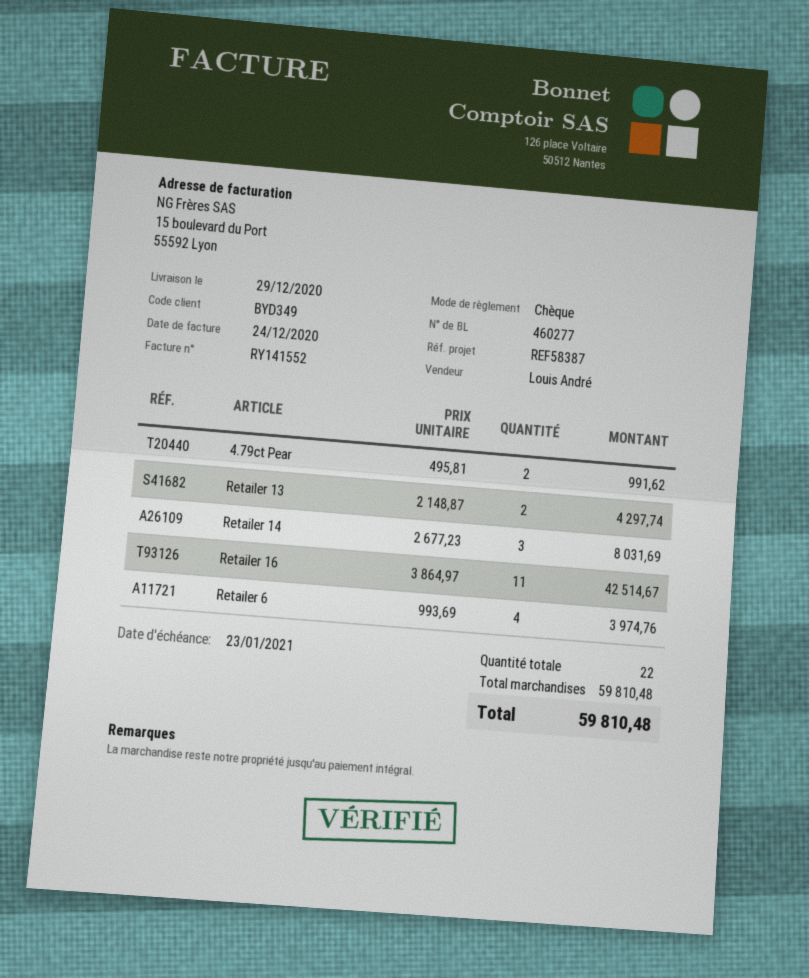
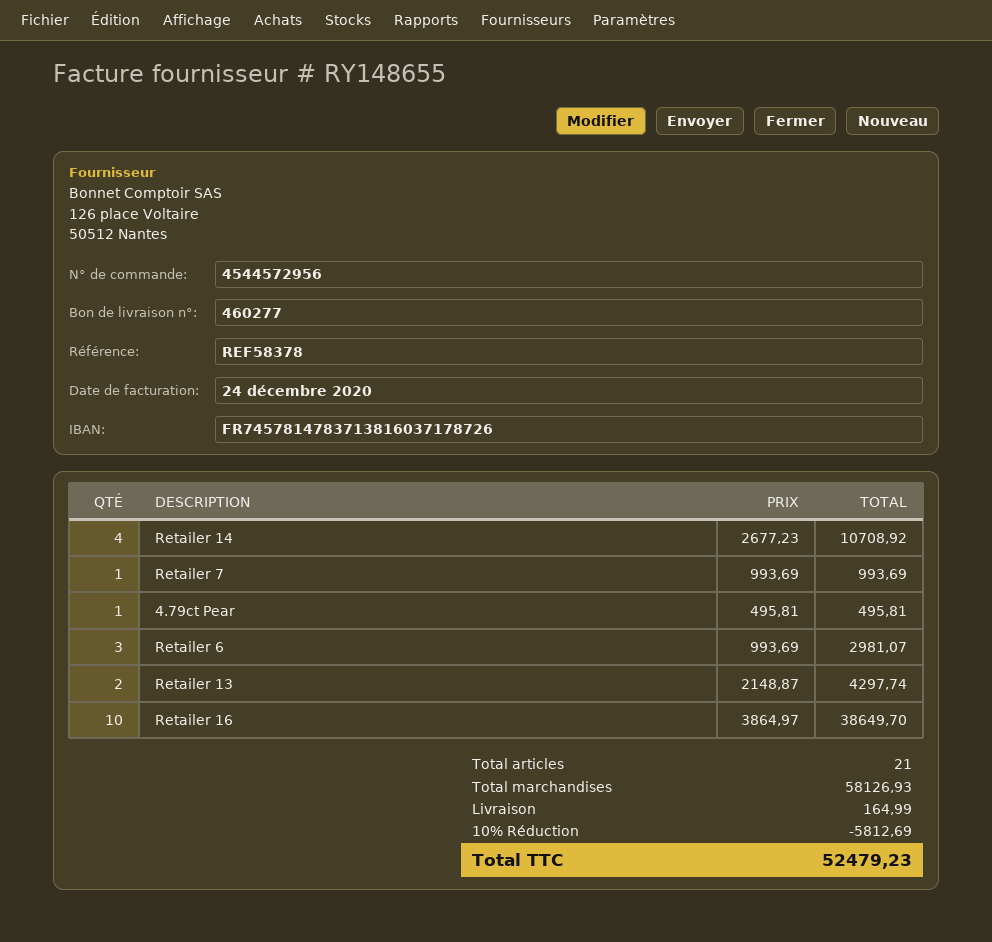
invoice number: RY141552 -> RY148655
reference: REF58387 -> REF58378
4.79ct Pear: 2 x 495.81 = 991.62 -> 1 x 495.81 = 495.81
Retailer 14: 3 x 2677.23 = 8031.69 -> 4 x 2677.23 = 10708.92
Retailer 16: 11 x 3864.97 = 42514.67 -> 10 x 3864.97 = 38649.70
Retailer 6: 4 x 993.69 = 3974.76 -> 3 x 993.69 = 2981.07
Retailer 7: none -> 1 x 993.69 = 993.69
total quantity: 22 -> 21
subtotal: 59810.48 -> 58126.93
discount: none -> 10% = 5812.69
shipping: none -> 164.99
total: 59810.48 -> 52479.23

